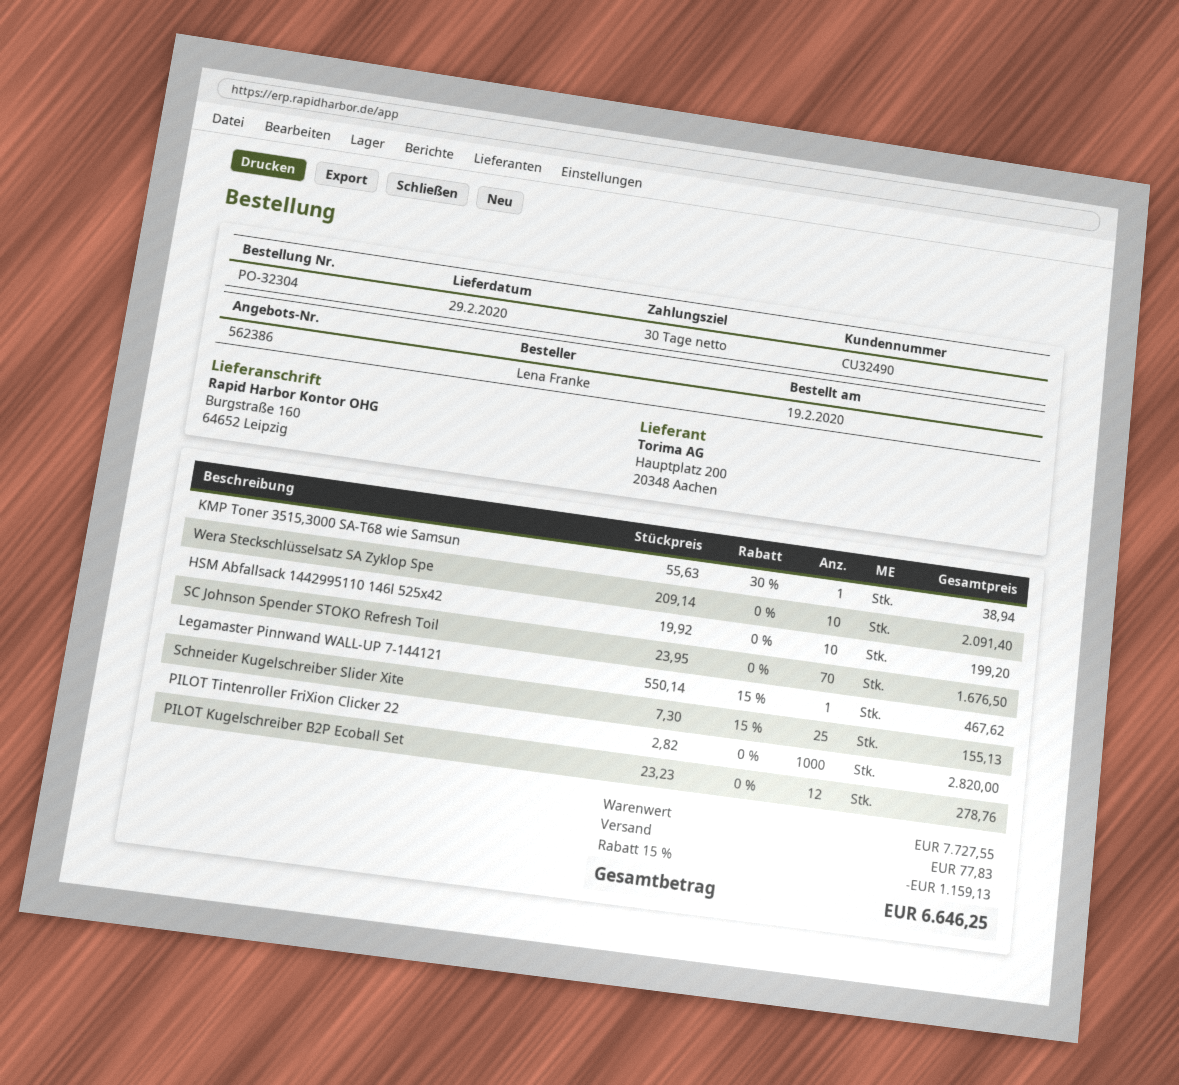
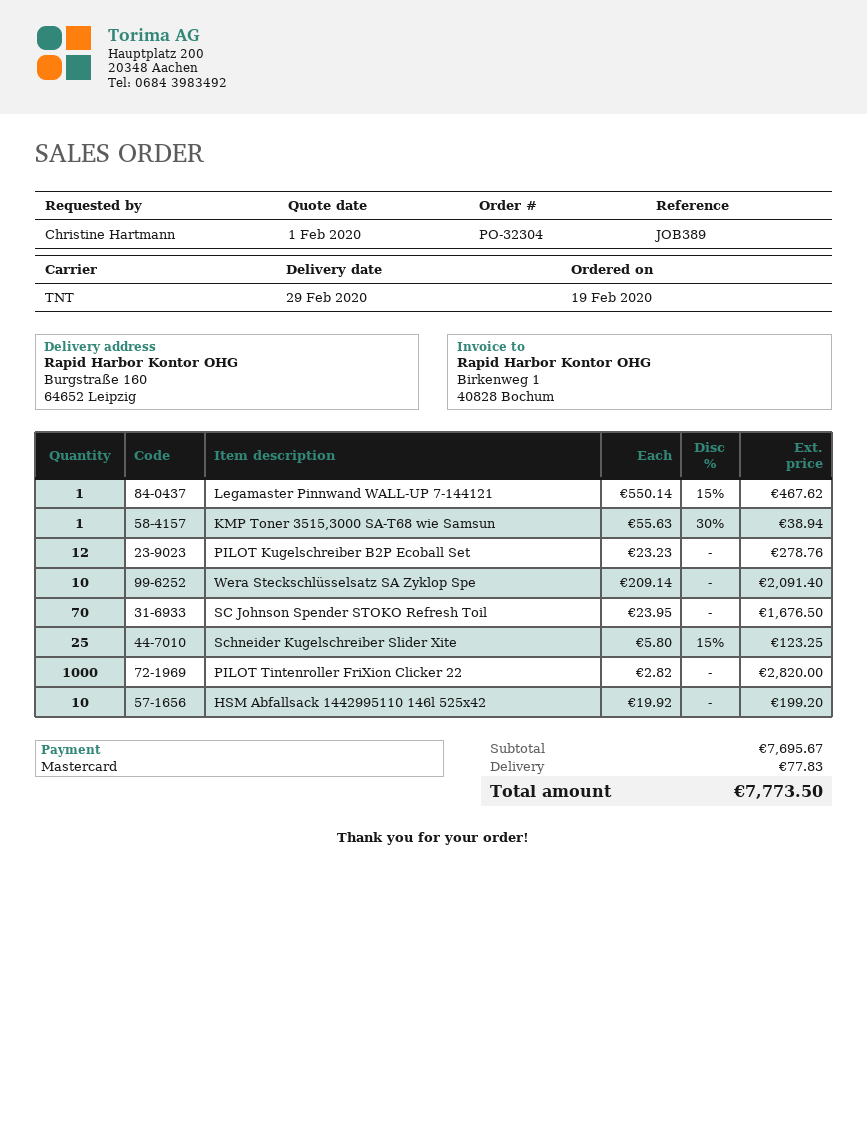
ordered by: Lena Franke -> Christine Hartmann
Schneider Kugelschreiber Slider Xite: 25 x 7.30 - 15% = 155.13 -> 25 x 5.80 - 15% = 123.25
subtotal: 7727.55 -> 7695.67
discount: 15% = 1159.13 -> none
total: 6646.25 -> 7773.50

